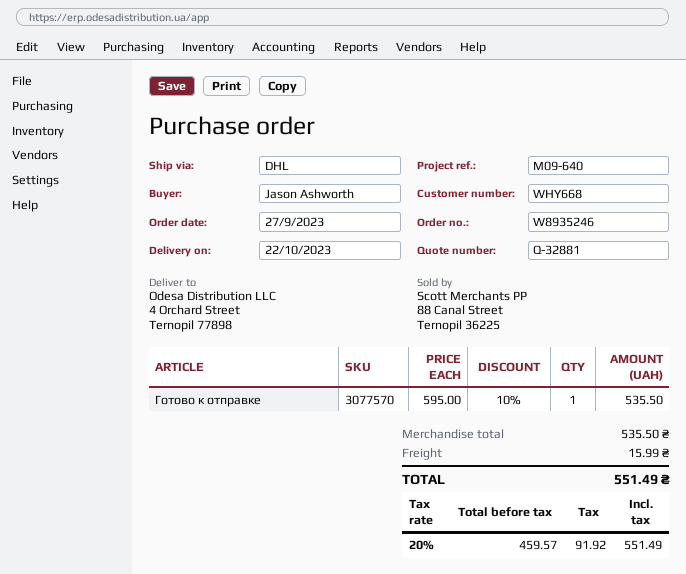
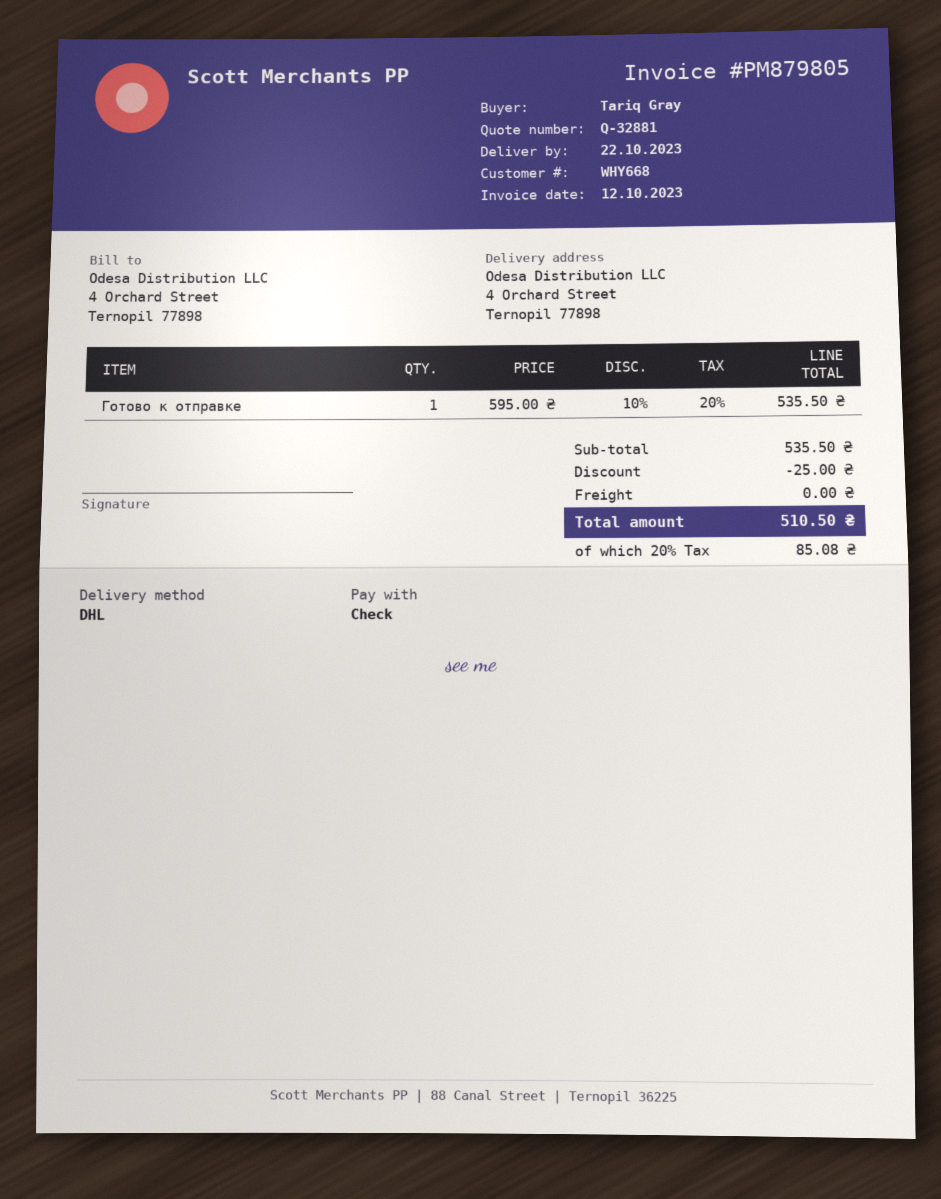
ordered by: Jason Ashworth -> Tariq Gray
discount: none -> 25.00
shipping: 15.99 -> 0.00
tax: 20% = 91.92 -> 20% = 85.08
total: 551.49 -> 510.50

